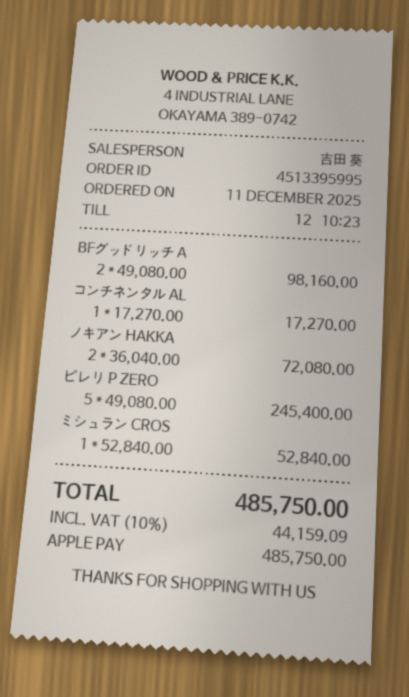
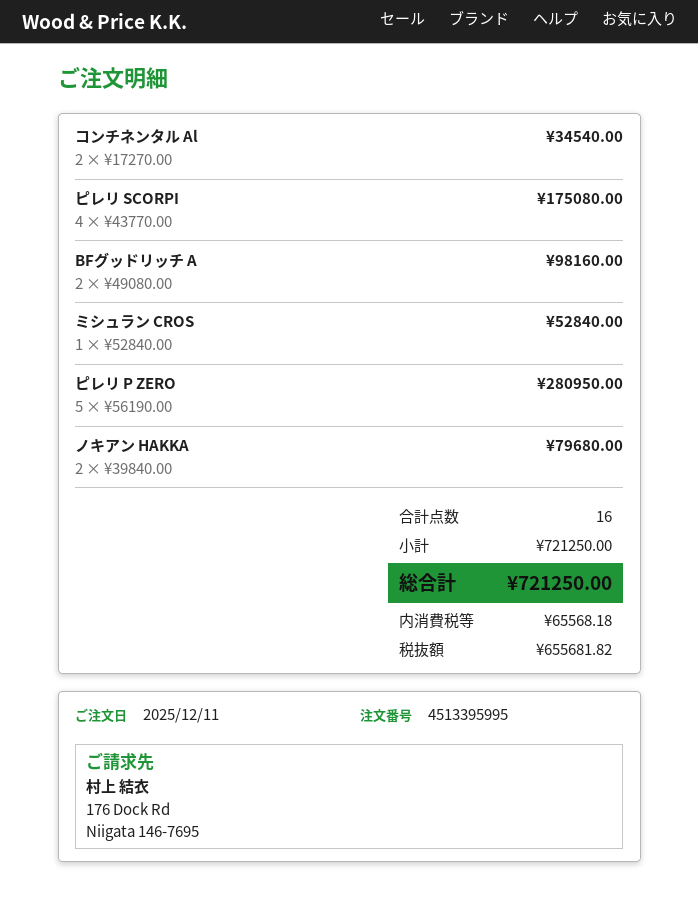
コンチネンタル AL: 1 x 17270.00 = 17270.00 -> 2 x 17270.00 = 34540.00
ノキアン HAKKA: 2 x 36040.00 = 72080.00 -> 2 x 39840.00 = 79680.00
ピレリ P ZERO: 5 x 49080.00 = 245400.00 -> 5 x 56190.00 = 280950.00
ピレリ SCORPI: none -> 4 x 43770.00 = 175080.00
tax: 44159.09 -> 65568.18
total: 485750.00 -> 721250.00

